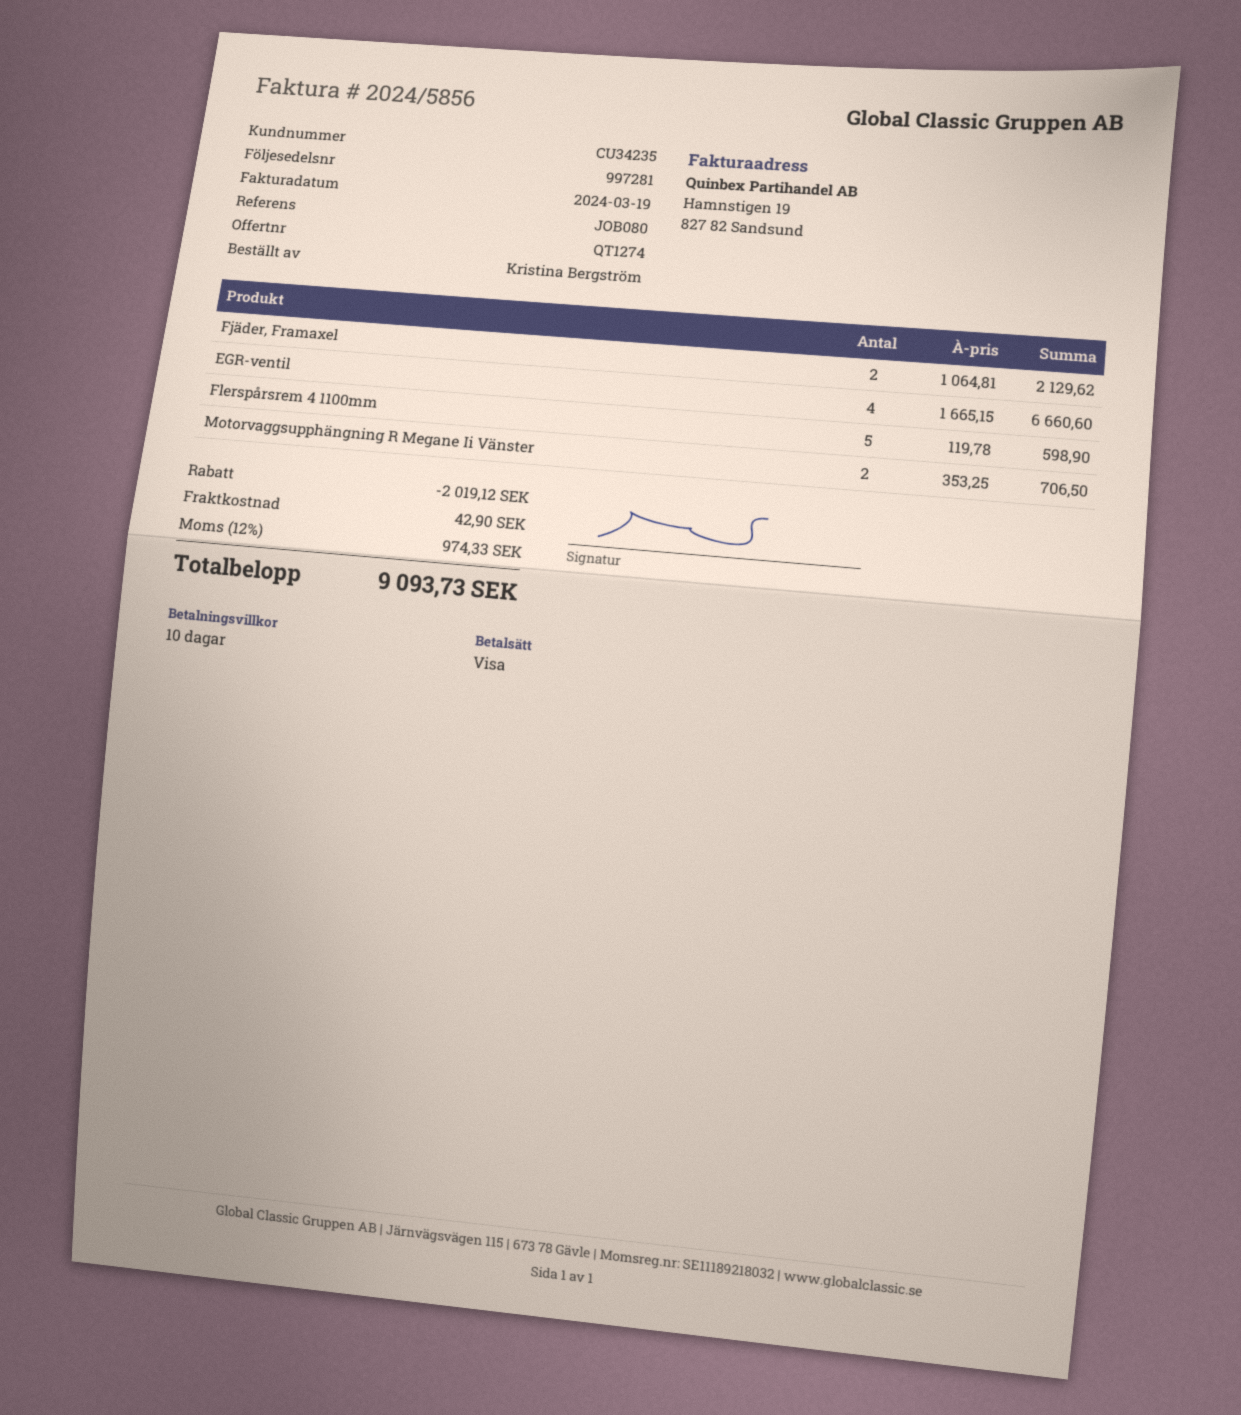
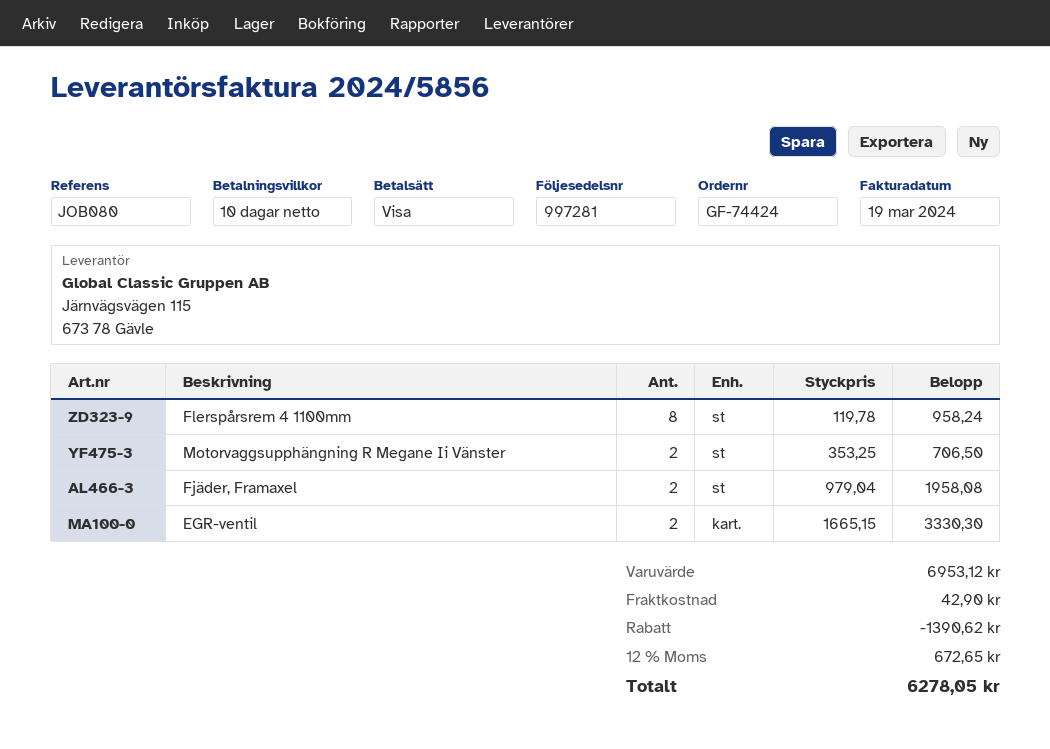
Fjäder, Framaxel: 2 x 1064.81 = 2129.62 -> 2 x 979.04 = 1958.08
EGR-ventil: 4 x 1665.15 = 6660.60 -> 2 x 1665.15 = 3330.30
Flerspårsrem 4 1100mm: 5 x 119.78 = 598.90 -> 8 x 119.78 = 958.24
discount: 2019.12 -> 1390.62
tax: 12% = 974.33 -> 12% = 672.65
total: 9093.73 -> 6278.05

